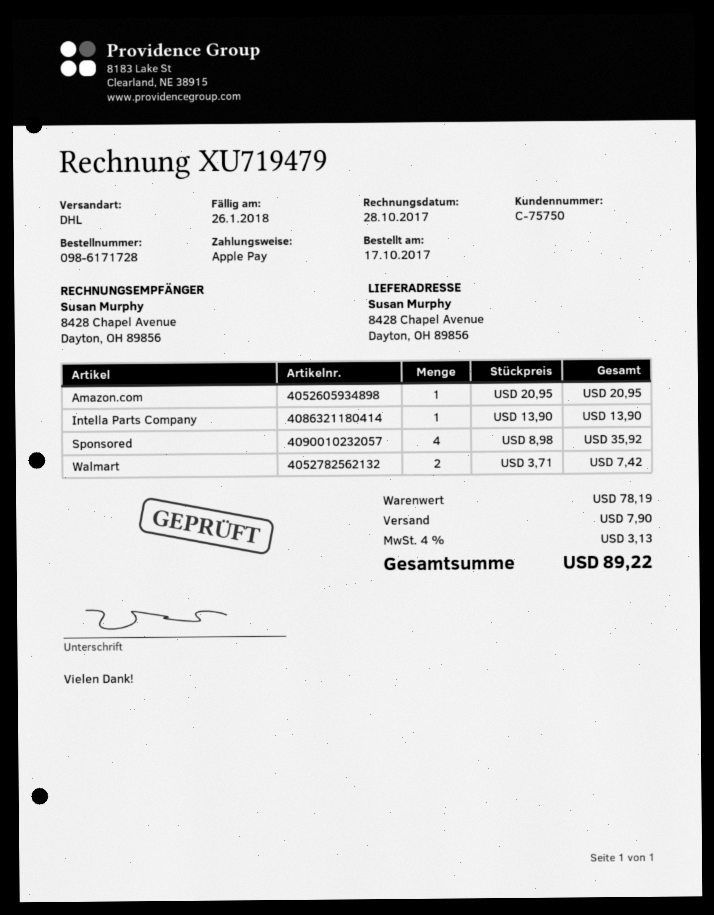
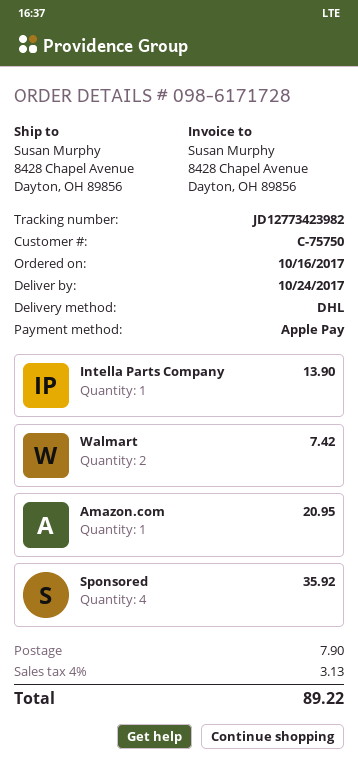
order date: 2017-10-17 -> 2017-10-16

